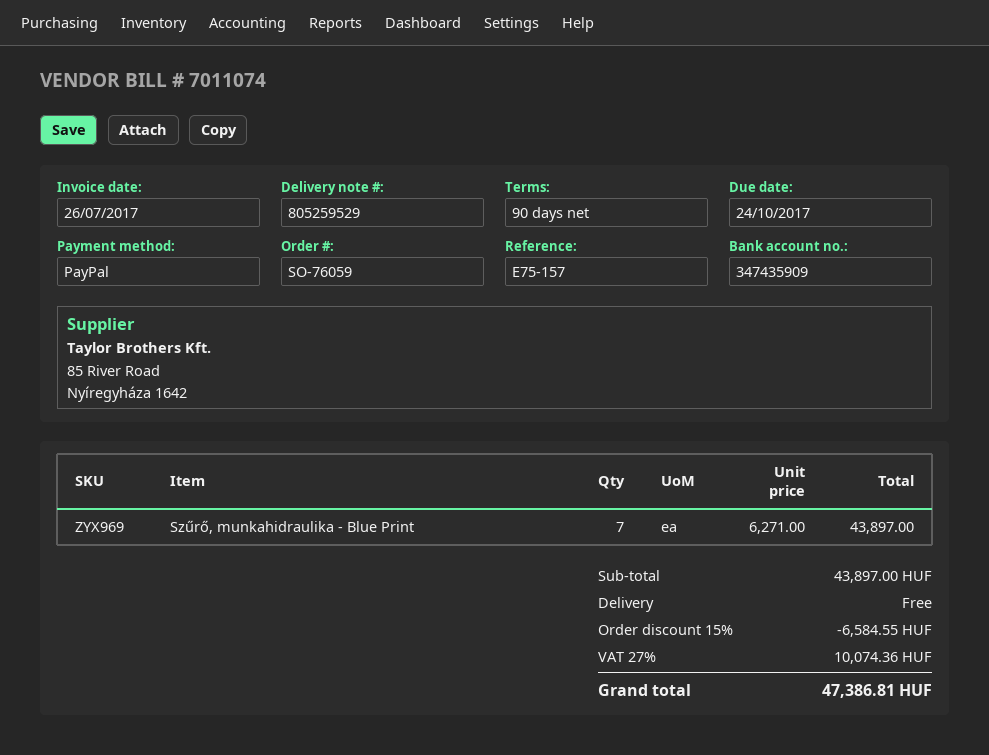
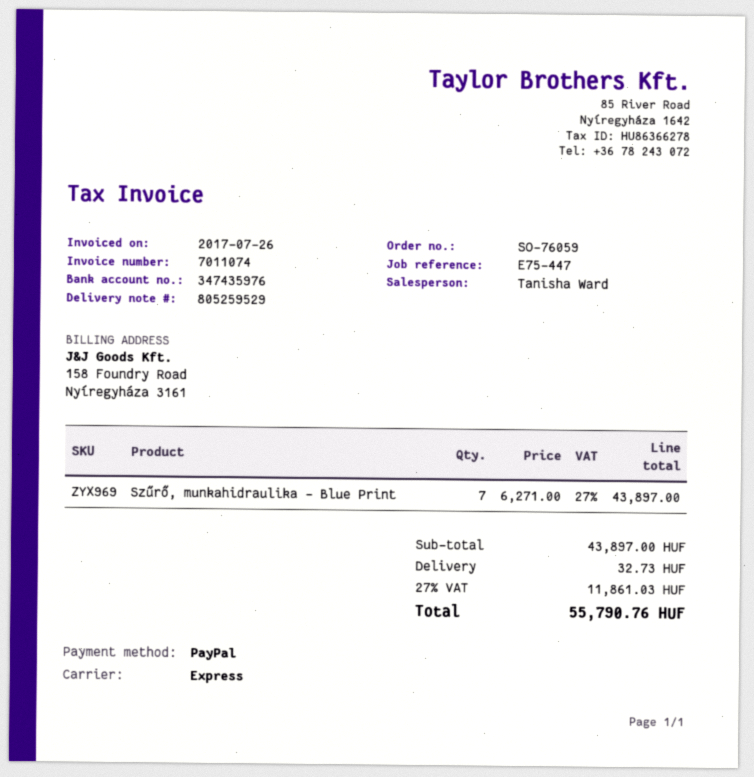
reference: E75-157 -> E75-447
bank account: 347435909 -> 347435976
discount: 15% = 6584.55 -> none
shipping: 0.00 -> 32.73
tax: 27% = 10074.36 -> 27% = 11861.03
total: 47386.81 -> 55790.76

